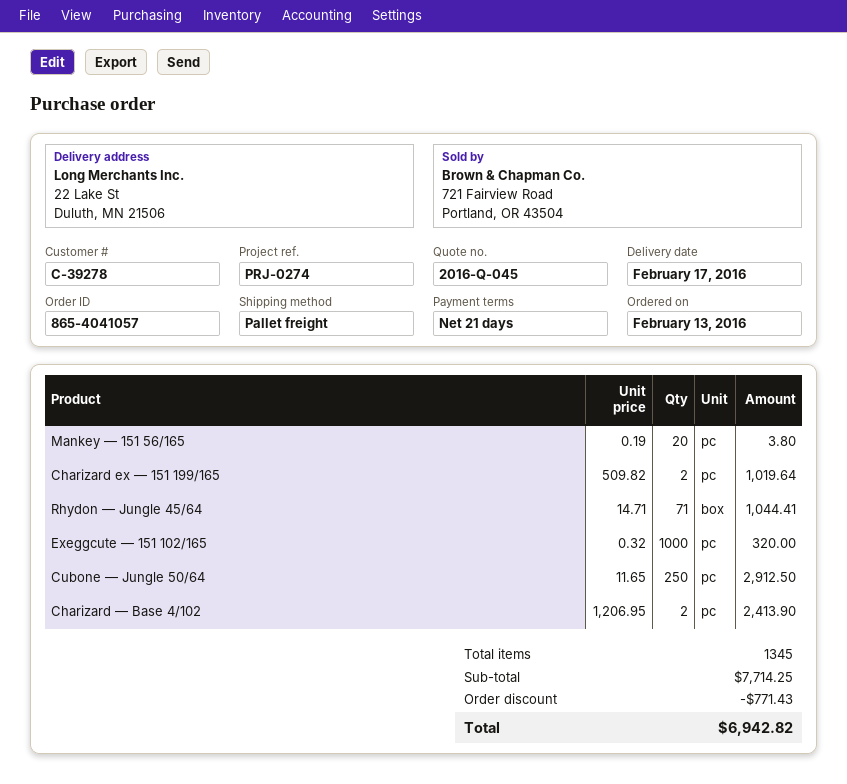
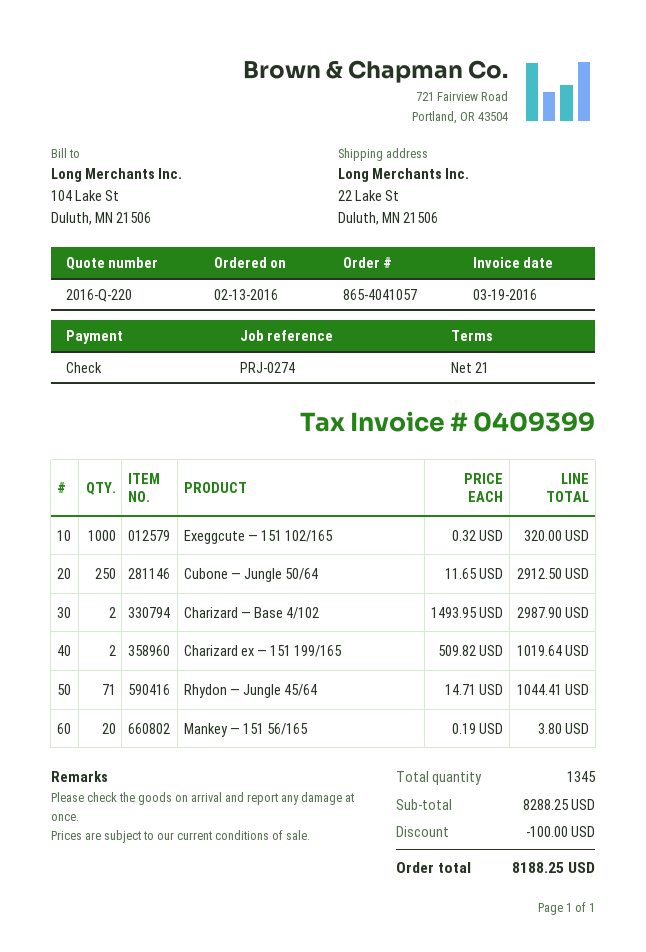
quote number: 2016-Q-045 -> 2016-Q-220
Charizard — Base 4/102: 2 x 1206.95 = 2413.90 -> 2 x 1493.95 = 2987.90
subtotal: 7714.25 -> 8288.25
discount: 771.43 -> 100.00
total: 6942.82 -> 8188.25

